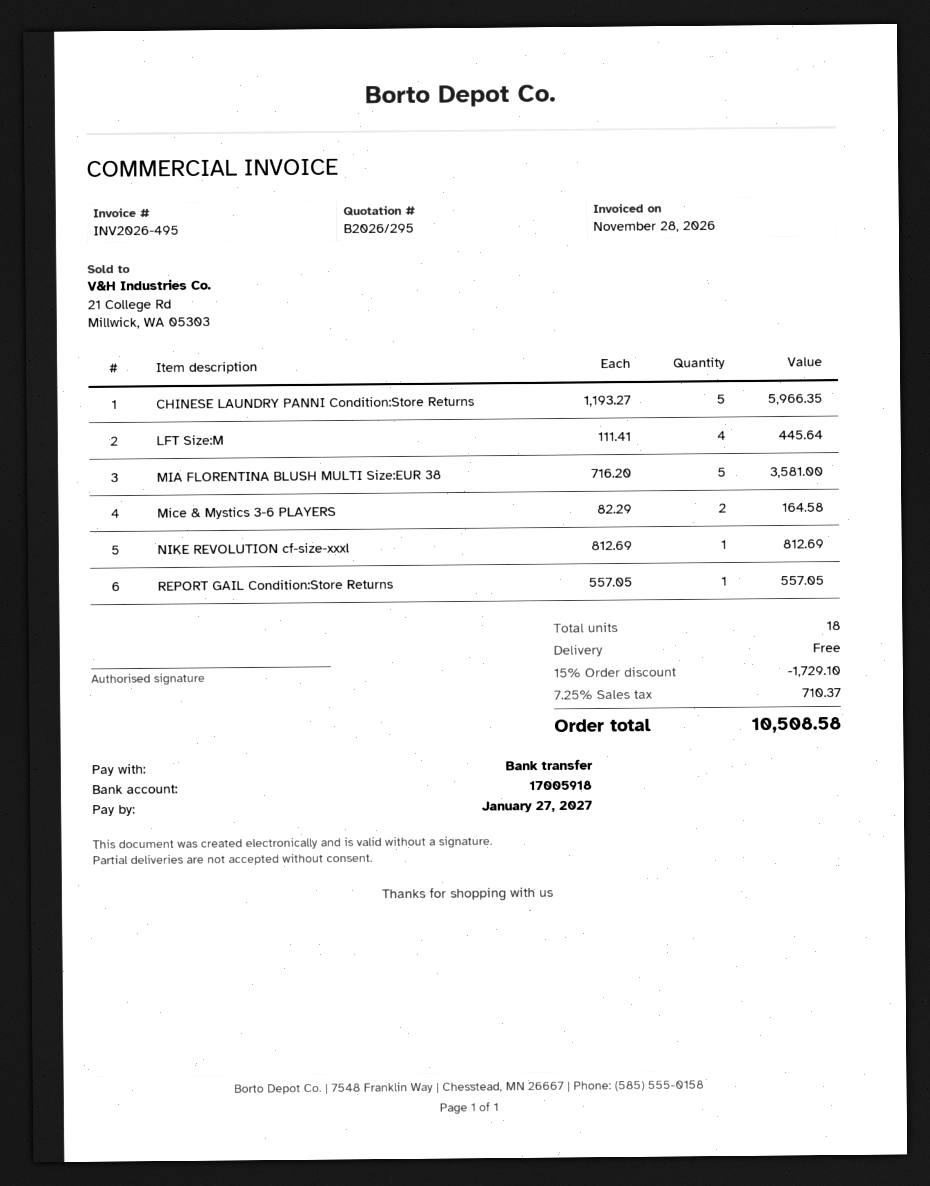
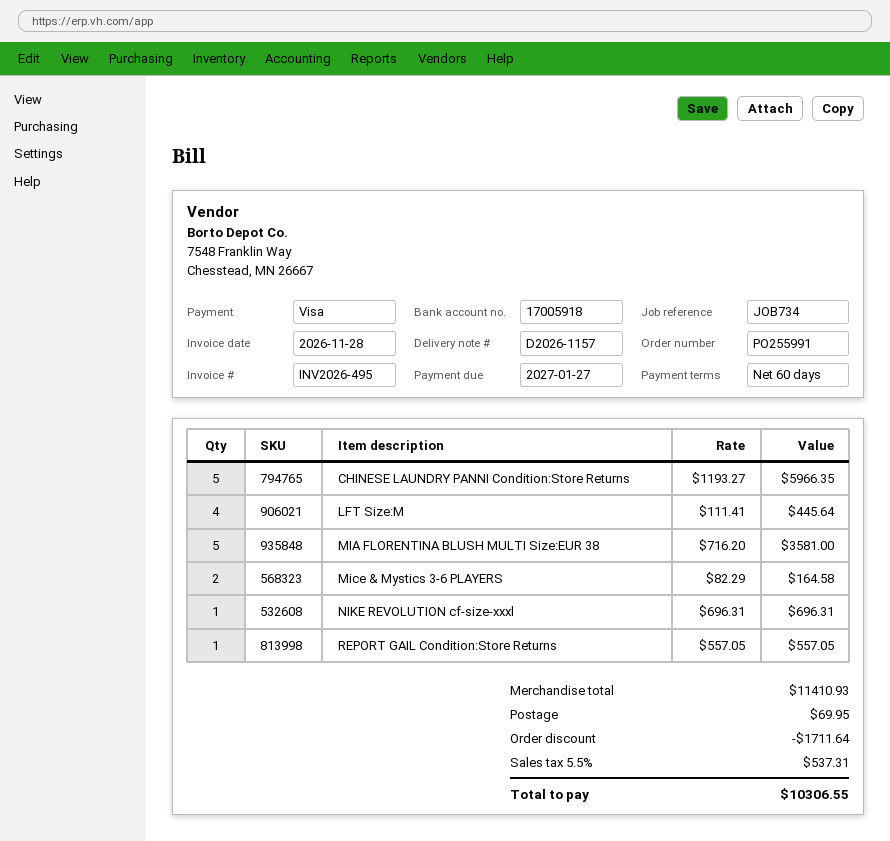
payment method: bank transfer -> Visa
NIKE REVOLUTION cf-size-xxxl: 1 x 812.69 = 812.69 -> 1 x 696.31 = 696.31
discount: 1729.10 -> 1711.64
shipping: 0.00 -> 69.95
tax: 7.25% = 710.37 -> 5.5% = 537.31
total: 10508.58 -> 10306.55

